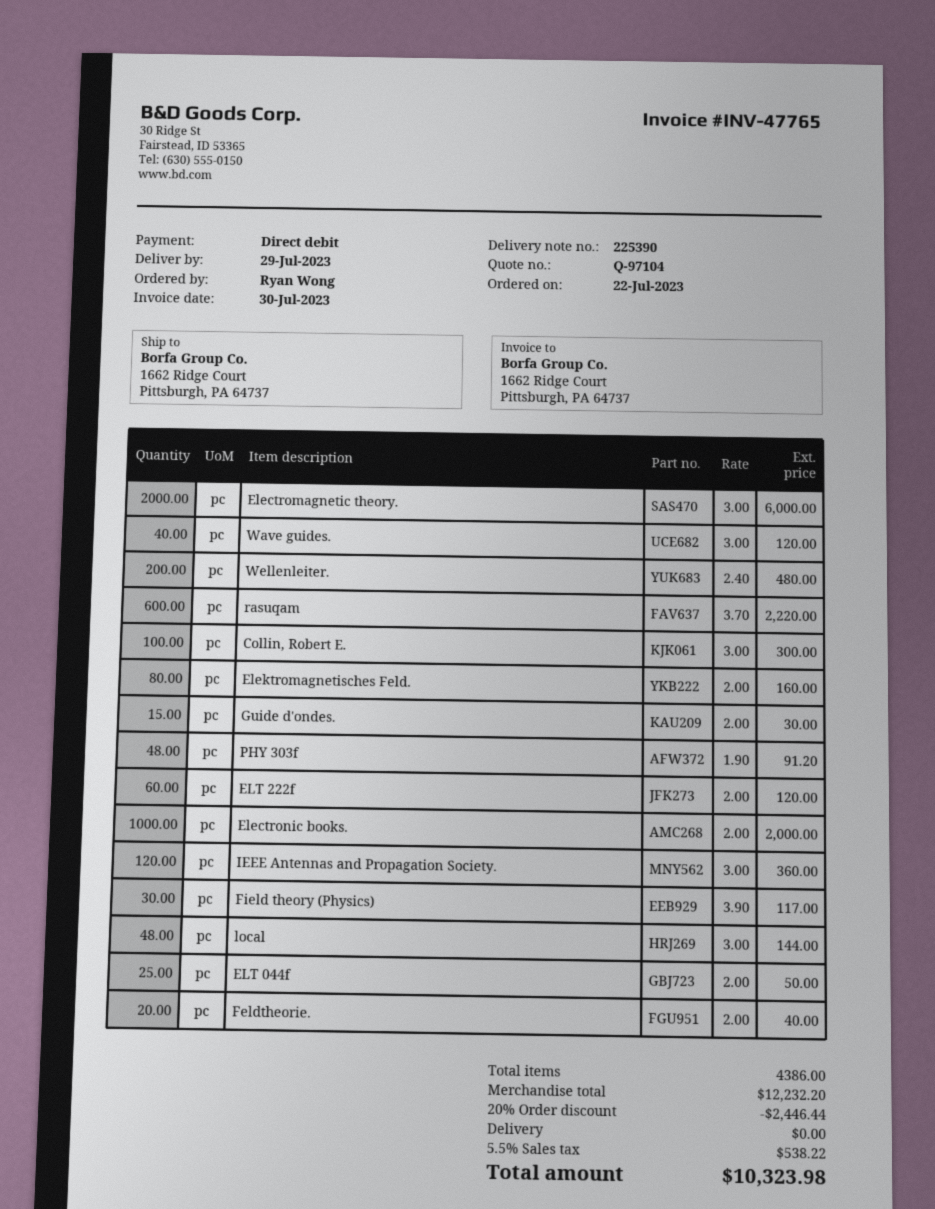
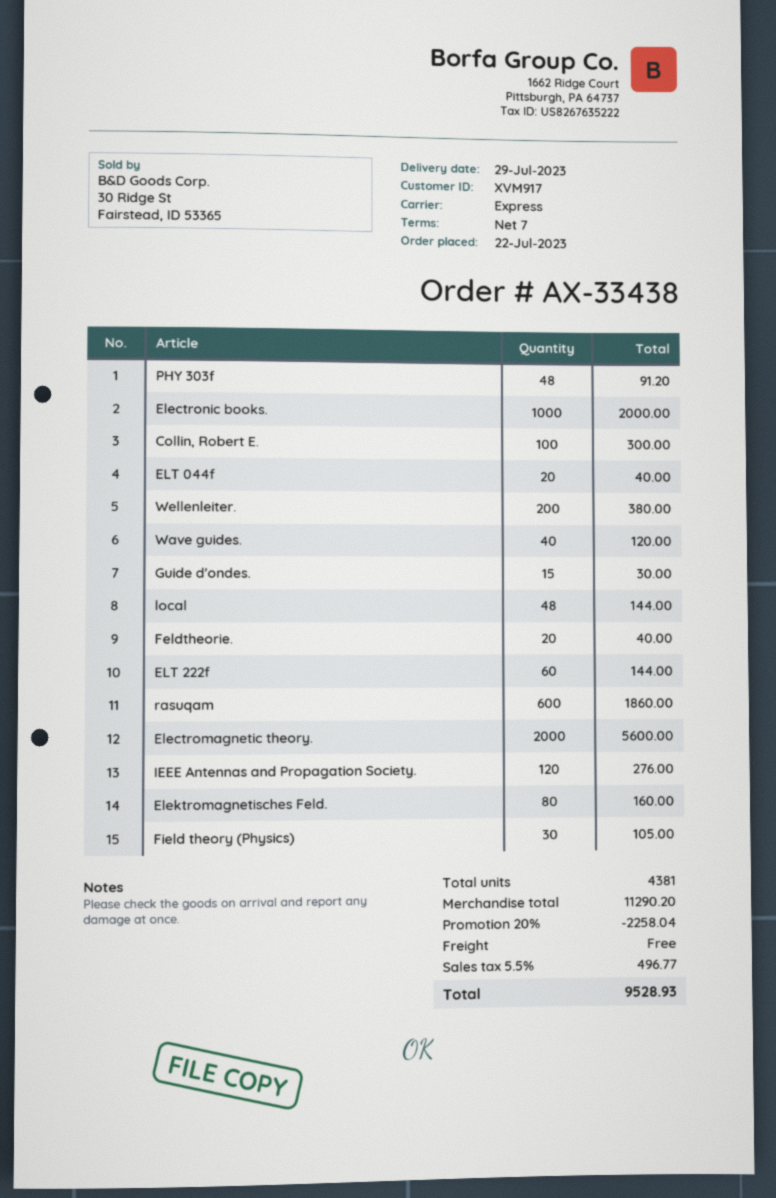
Electromagnetic theory.: 2000 for 6000.00 -> 2000 for 5600.00
Wellenleiter.: 200 for 480.00 -> 200 for 380.00
rasuqam: 600 for 2220.00 -> 600 for 1860.00
ELT 222f: 60 for 120.00 -> 60 for 144.00
IEEE Antennas and Propagation Society.: 120 for 360.00 -> 120 for 276.00
Field theory (Physics): 30 for 117.00 -> 30 for 105.00
ELT 044f: 25 for 50.00 -> 20 for 40.00
total quantity: 4386 -> 4381
subtotal: 12232.20 -> 11290.20
discount: 20% = 2446.44 -> 20% = 2258.04
tax: 5.5% = 538.22 -> 5.5% = 496.77
total: 10323.98 -> 9528.93

